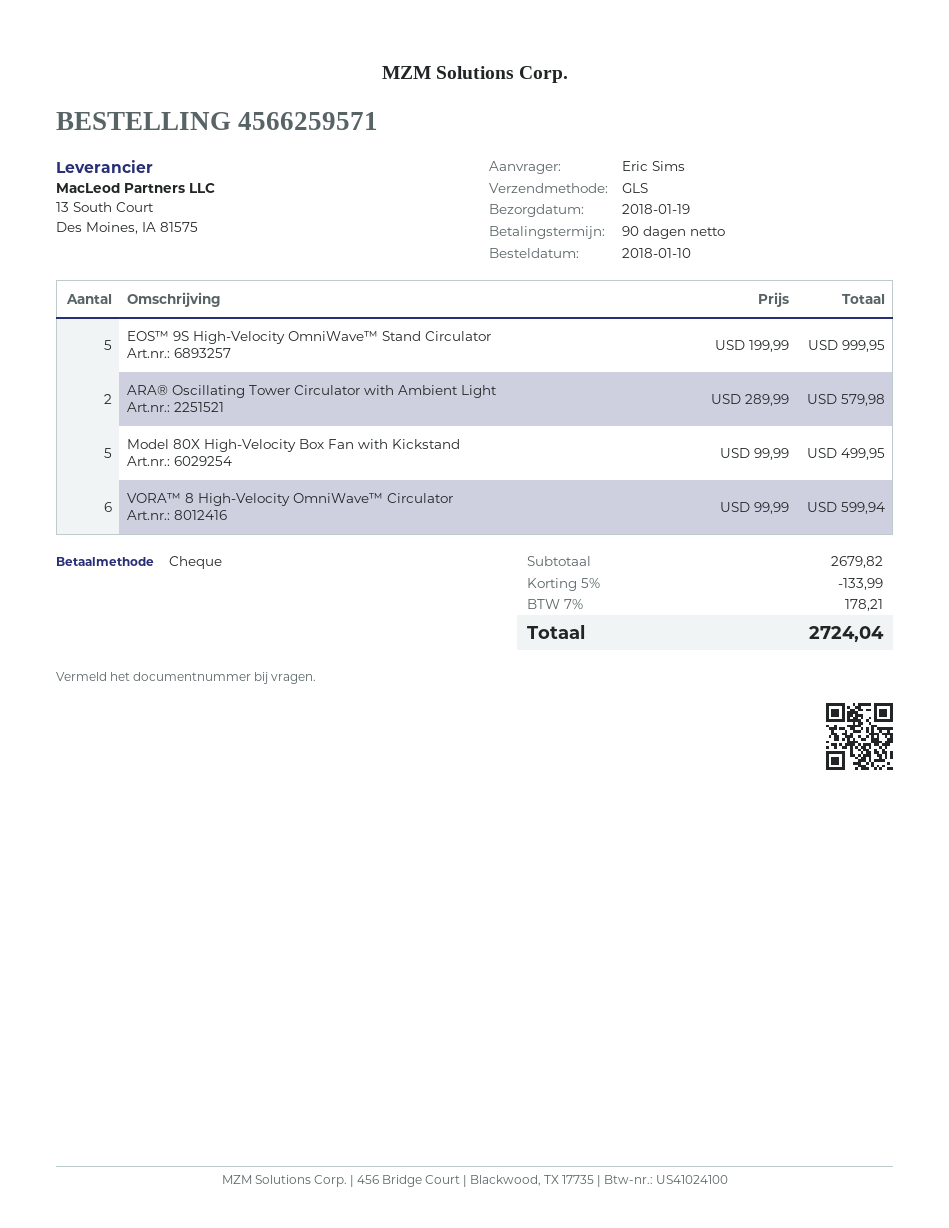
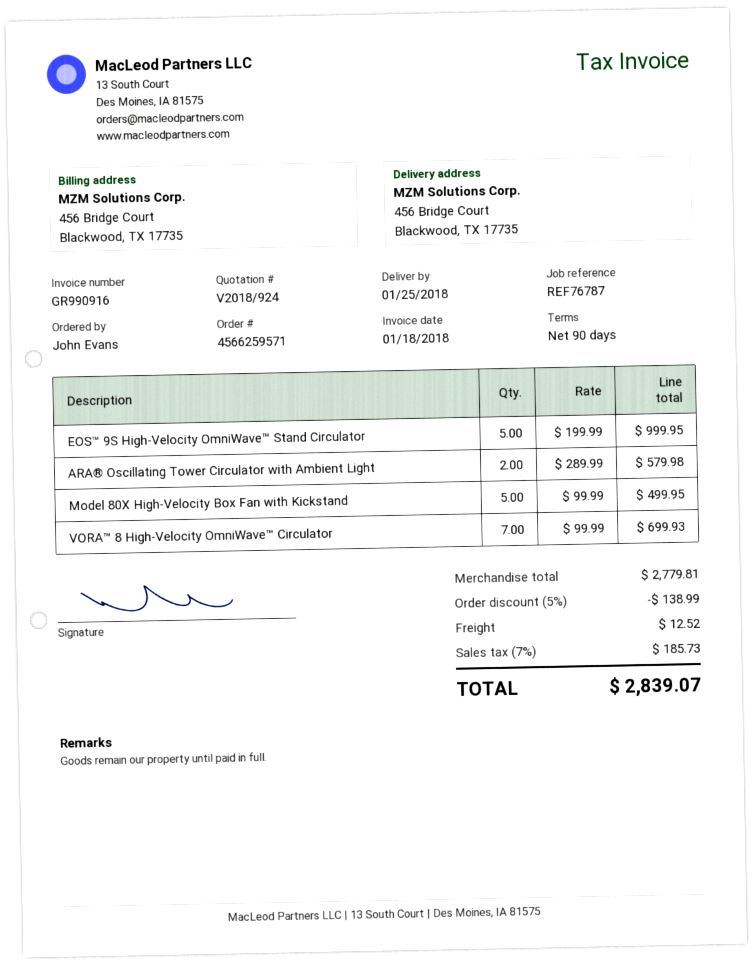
delivery date: 2018-01-19 -> 2018-01-25
ordered by: Eric Sims -> John Evans
VORA™ 8 High-Velocity OmniWave™ Circulator: 6 x 99.99 = 599.94 -> 7 x 99.99 = 699.93
subtotal: 2679.82 -> 2779.81
discount: 5% = 133.99 -> 5% = 138.99
shipping: none -> 12.52
tax: 7% = 178.21 -> 7% = 185.73
total: 2724.04 -> 2839.07

